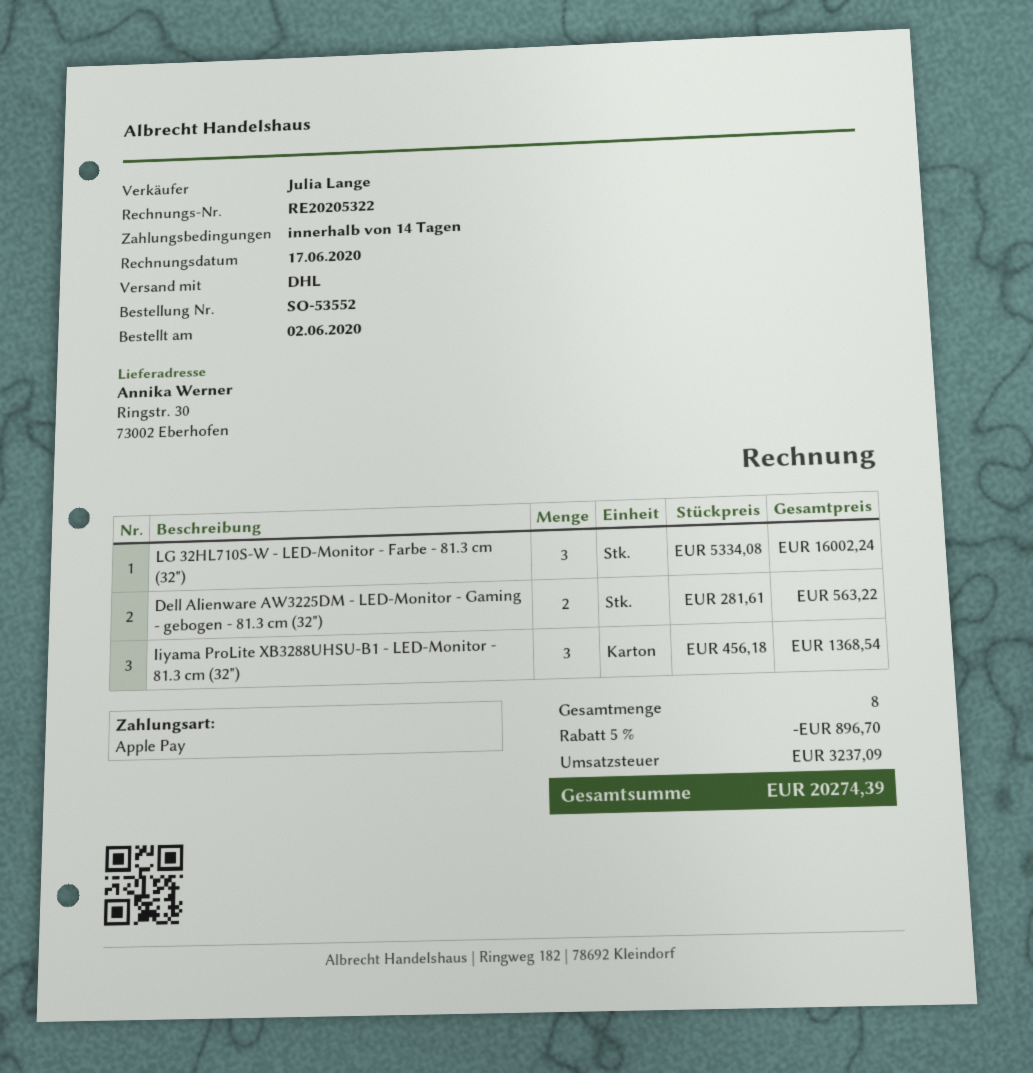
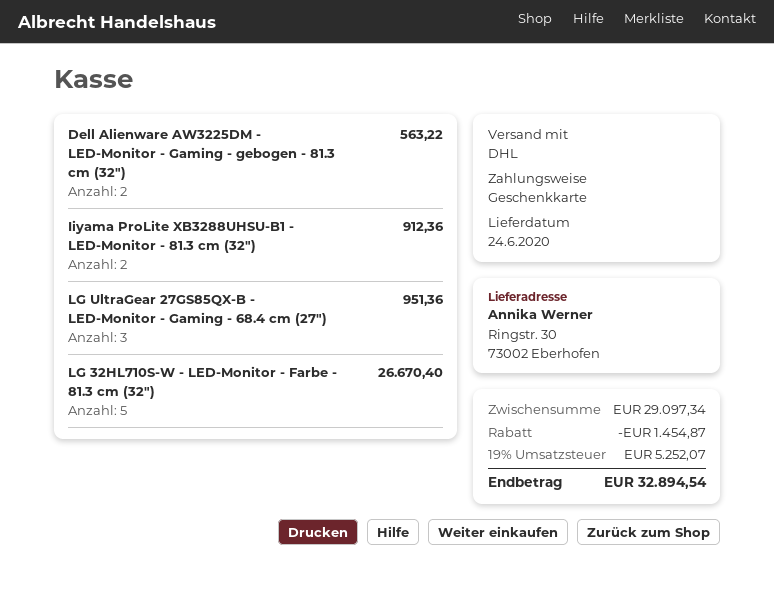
payment method: Apple Pay -> gift card
LG 32HL710S-W - LED-Monitor - Farbe - 81.3 cm (32"): 3 for 16002.24 -> 5 for 26670.40
Iiyama ProLite XB3288UHSU-B1 - LED-Monitor - 81.3 cm (32"): 3 for 1368.54 -> 2 for 912.36
LG UltraGear 27GS85QX-B - LED-Monitor - Gaming - 68.4 cm (27"): none -> 3 for 951.36
discount: 896.70 -> 1454.87
tax: 3237.09 -> 5252.07
total: 20274.39 -> 32894.54

